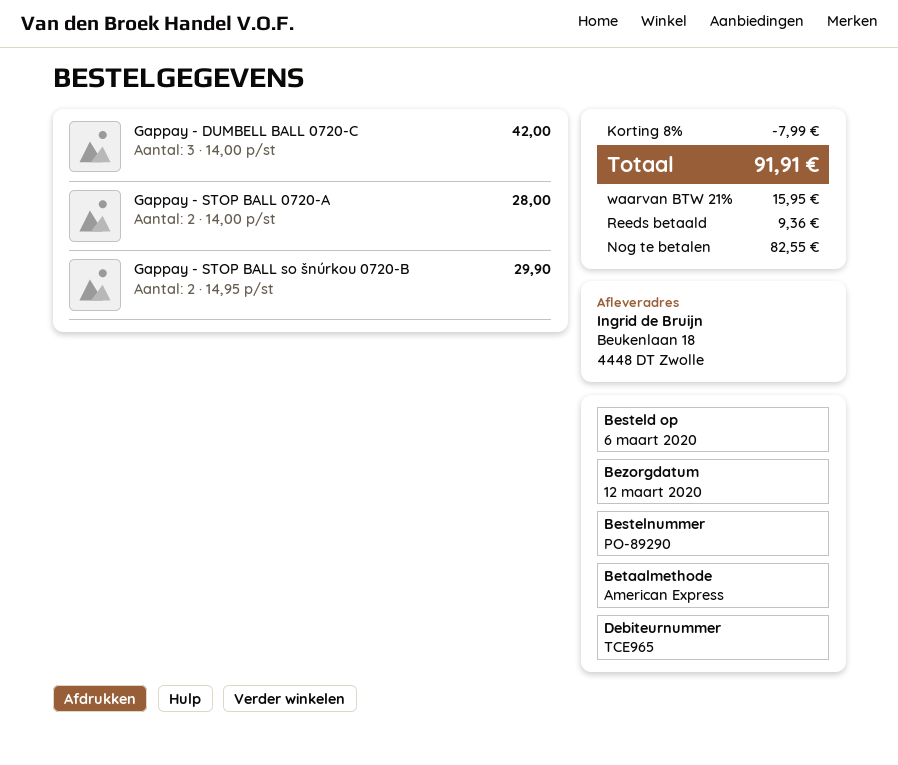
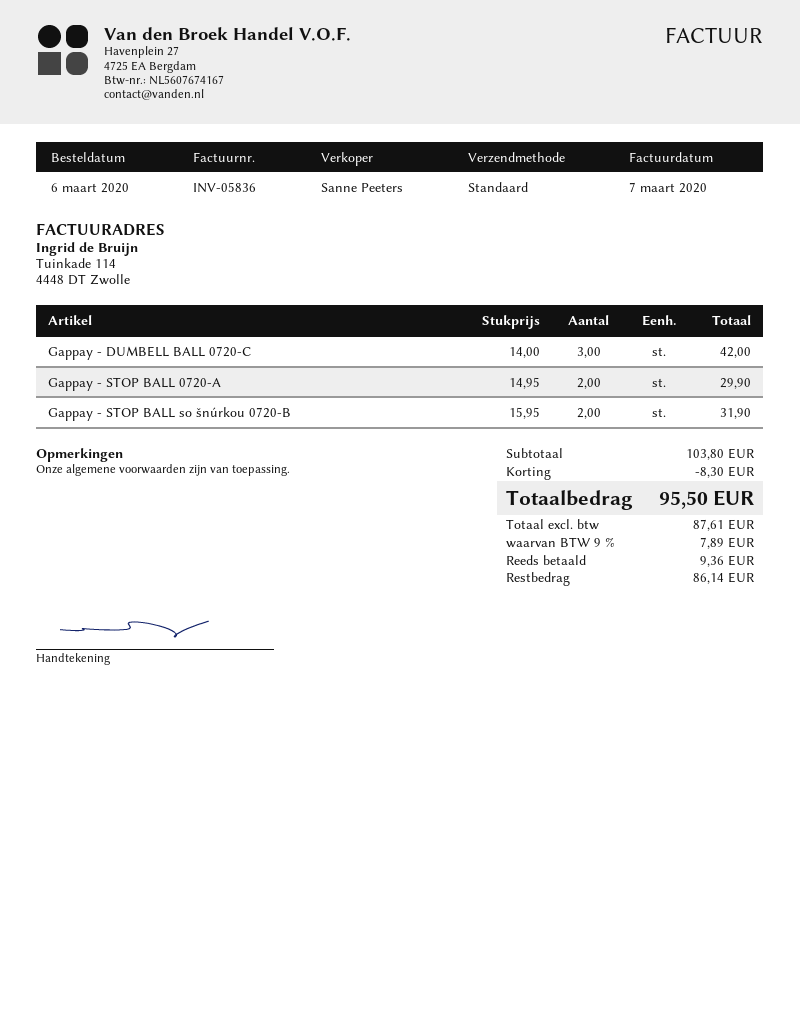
Gappay - STOP BALL 0720-A: 2 x 14.00 = 28.00 -> 2 x 14.95 = 29.90
Gappay - STOP BALL so šnúrkou 0720-B: 2 x 14.95 = 29.90 -> 2 x 15.95 = 31.90
discount: 7.99 -> 8.30
tax: 21% = 15.95 -> 9% = 7.89
total: 91.91 -> 95.50
balance: 82.55 -> 86.14

